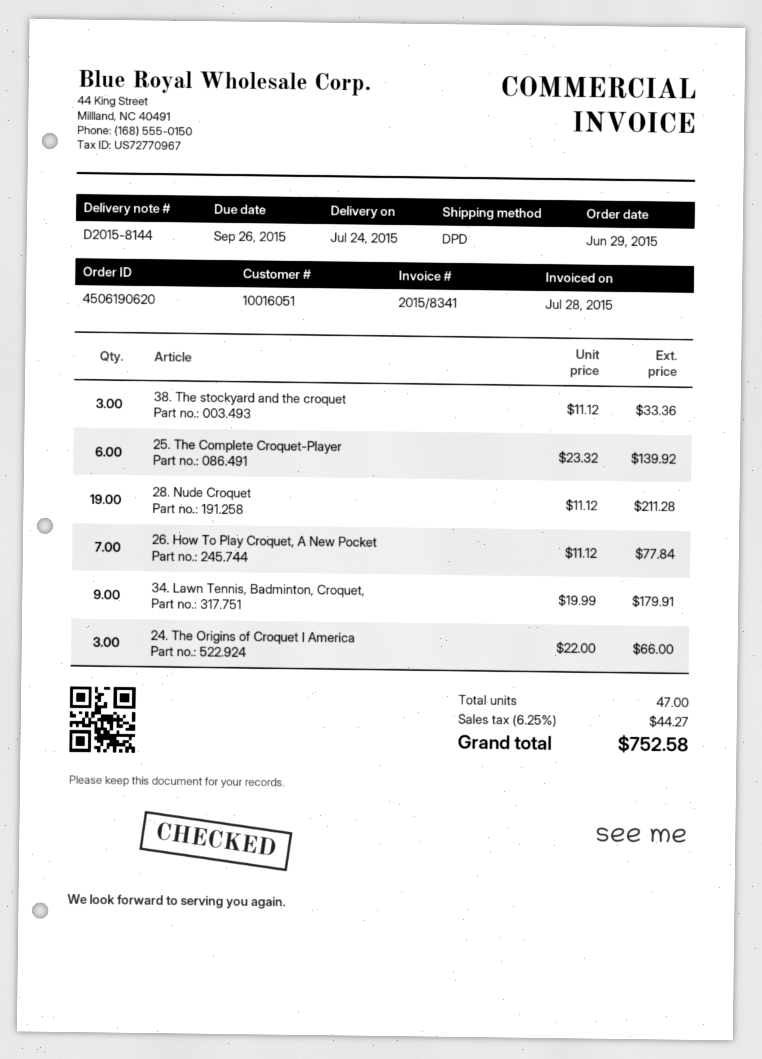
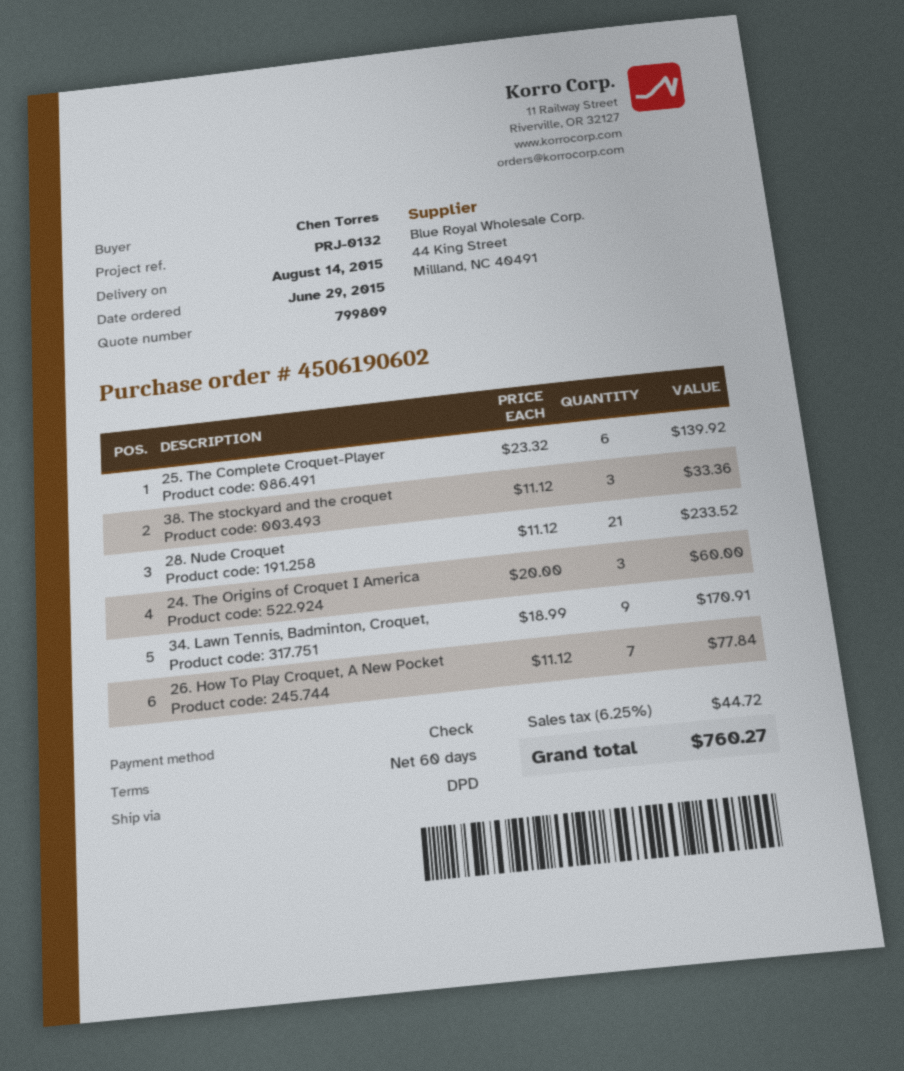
order number: 4506190620 -> 4506190602
delivery date: 2015-07-24 -> 2015-08-14
28. Nude Croquet: 19 x 11.12 = 211.28 -> 21 x 11.12 = 233.52
34. Lawn Tennis, Badminton, Croquet,: 9 x 19.99 = 179.91 -> 9 x 18.99 = 170.91
24. The Origins of Croquet I America: 3 x 22.00 = 66.00 -> 3 x 20.00 = 60.00
tax: 6.25% = 44.27 -> 6.25% = 44.72
total: 752.58 -> 760.27

